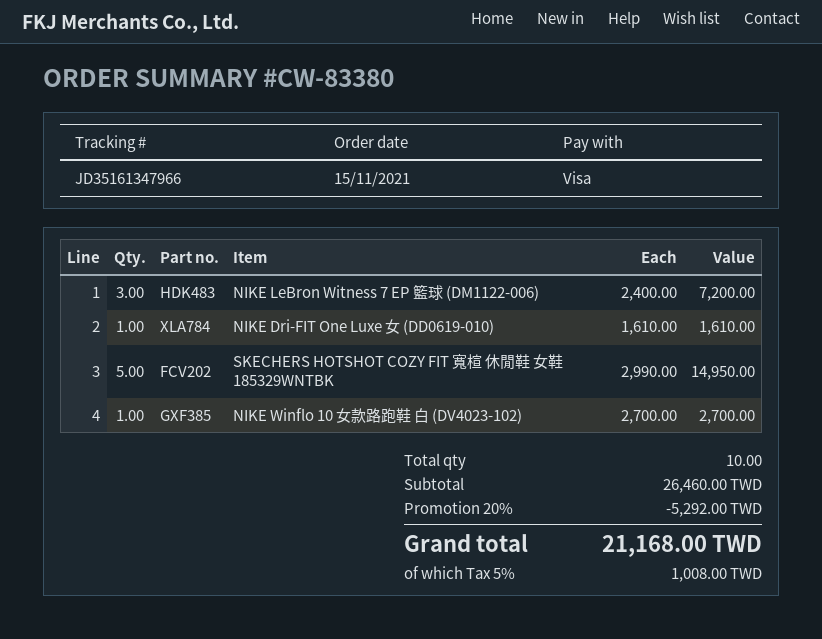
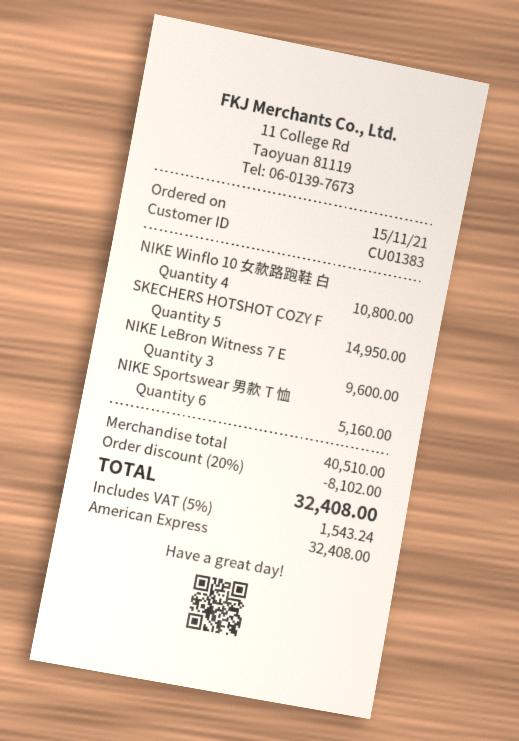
payment method: Visa -> American Express
NIKE LeBron Witness 7 EP 籃球 (DM1122-006): 3 for 7200.00 -> 3 for 9600.00
NIKE Dri-FIT One Luxe 女 (DD0619-010): 1 for 1610.00 -> none
NIKE Winflo 10 女款路跑鞋 白 (DV4023-102): 1 for 2700.00 -> 4 for 10800.00
NIKE Sportswear 男款 T 恤: none -> 6 for 5160.00
subtotal: 26460.00 -> 40510.00
discount: 20% = 5292.00 -> 20% = 8102.00
tax: 5% = 1008.00 -> 5% = 1543.24
total: 21168.00 -> 32408.00

